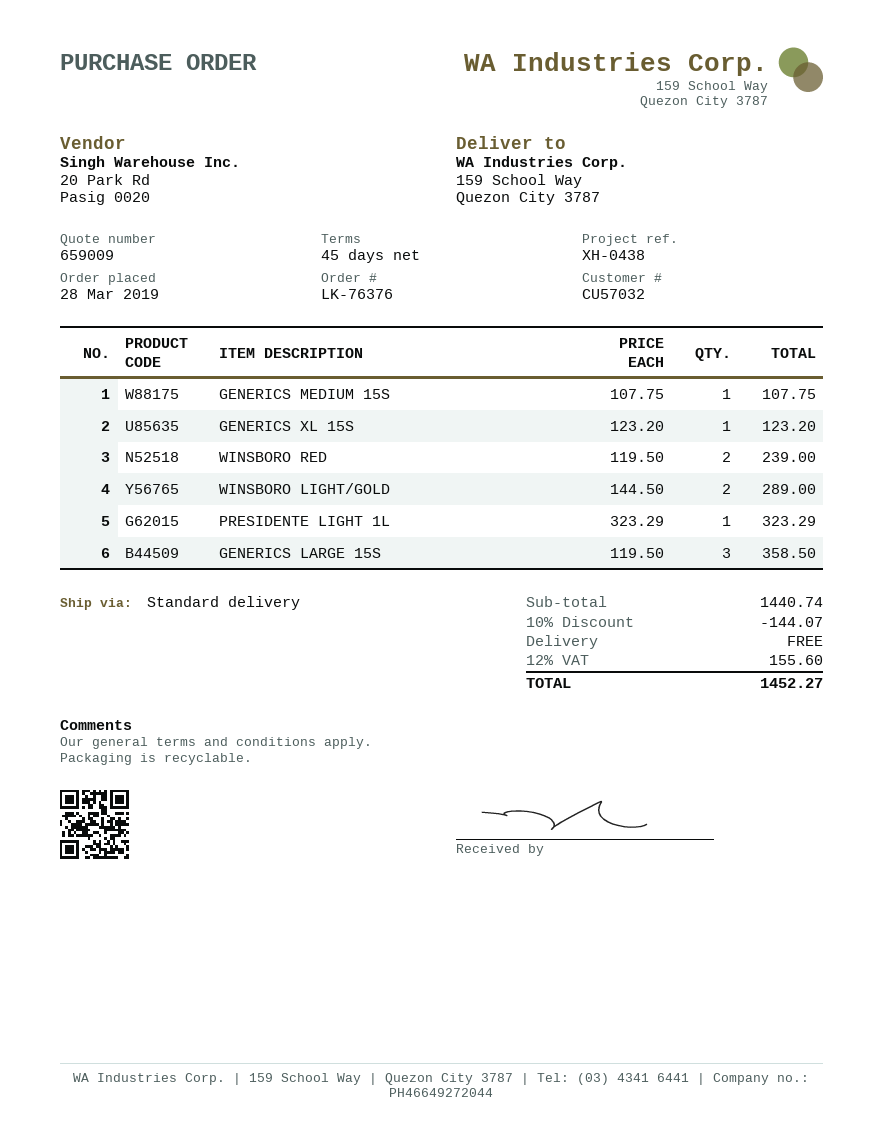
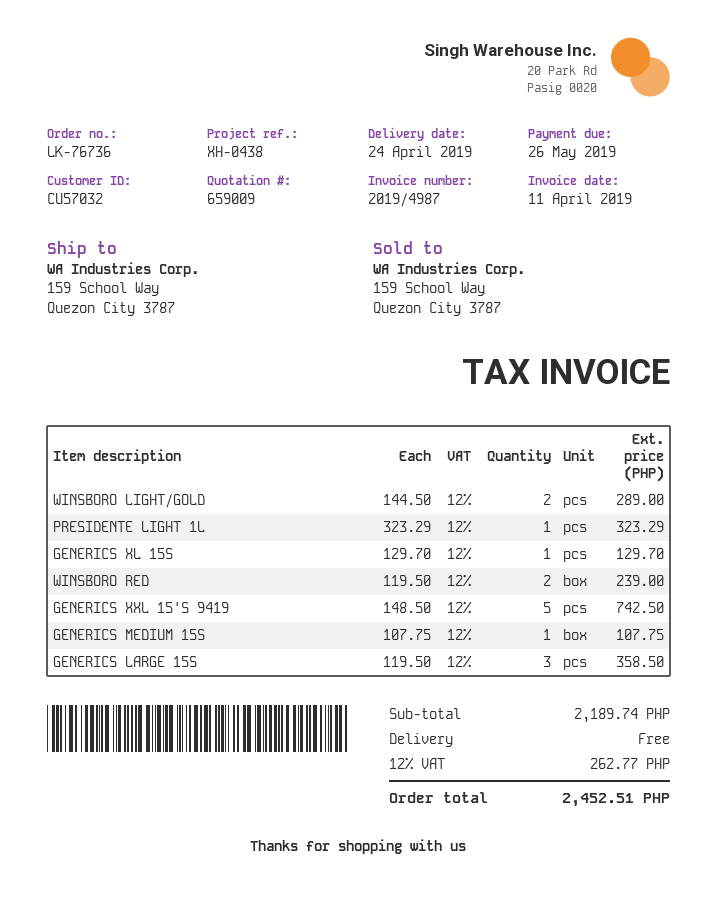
order number: LK-76376 -> LK-76736
GENERICS XL 15S: 1 x 123.20 = 123.20 -> 1 x 129.70 = 129.70
GENERICS XXL 15'S 9419: none -> 5 x 148.50 = 742.50
subtotal: 1440.74 -> 2189.74
discount: 10% = 144.07 -> none
tax: 12% = 155.60 -> 12% = 262.77
total: 1452.27 -> 2452.51

